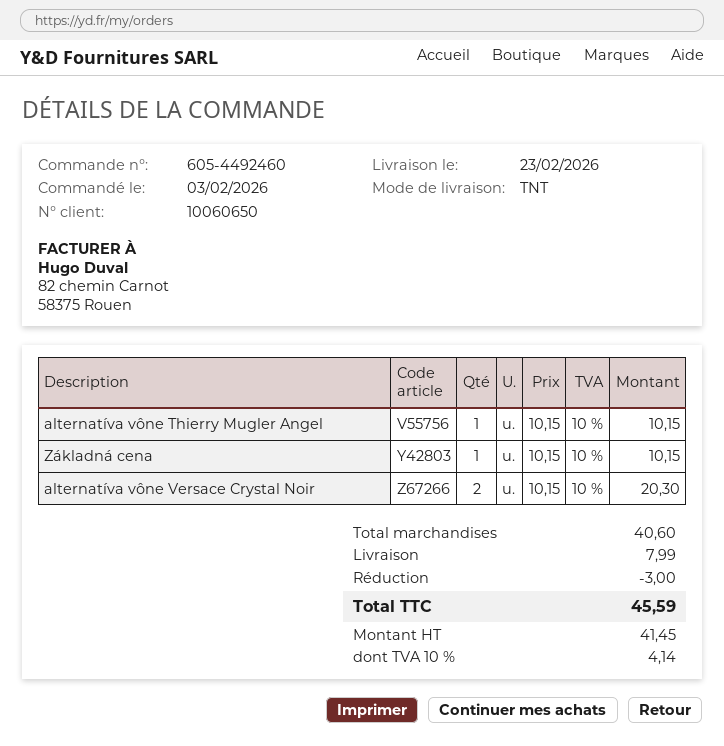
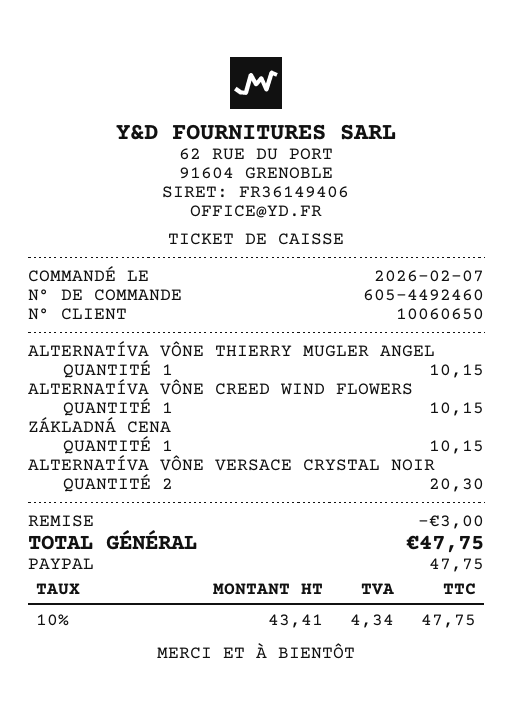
order date: 2026-02-03 -> 2026-02-07
ALTERNATÍVA VÔNE CREED WIND FLOWERS: none -> 1 for 10.15
shipping: 7.99 -> none
net: 41.45 -> 43.41
tax: 10% = 4.14 -> 10% = 4.34
total: 45.59 -> 47.75

